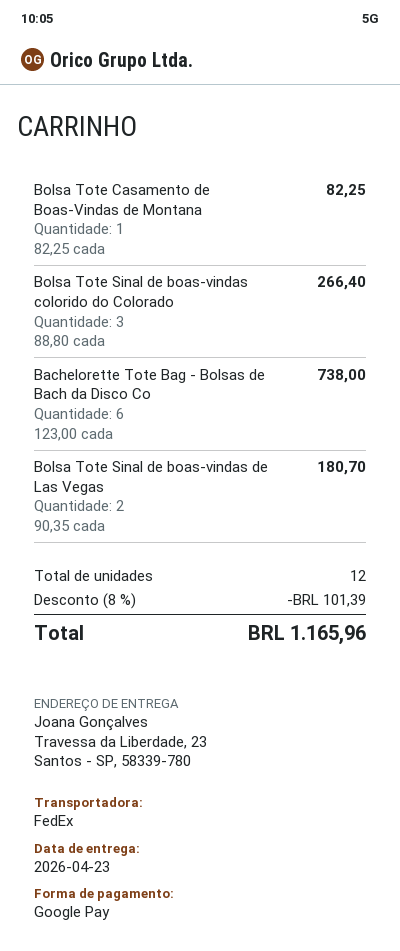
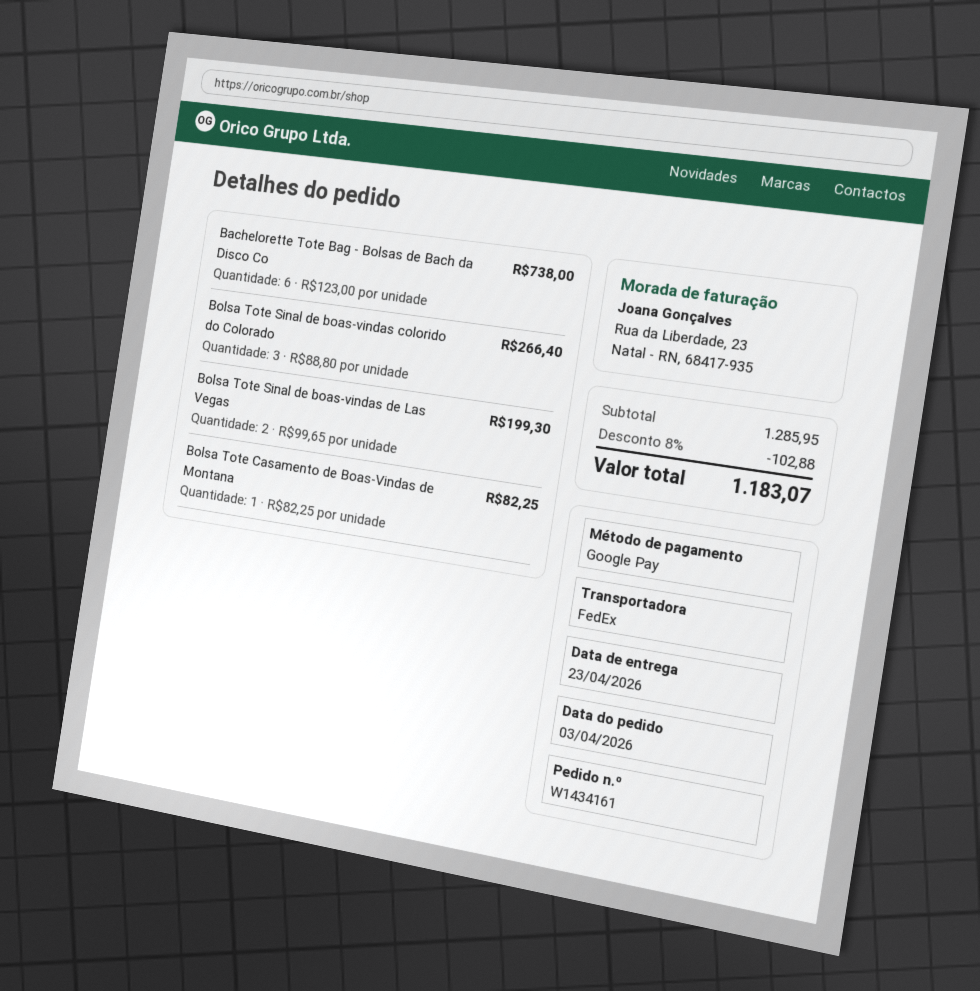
Bolsa Tote Sinal de boas-vindas de Las Vegas: 2 x 90.35 = 180.70 -> 2 x 99.65 = 199.30
discount: 8% = 101.39 -> 8% = 102.88
total: 1165.96 -> 1183.07

